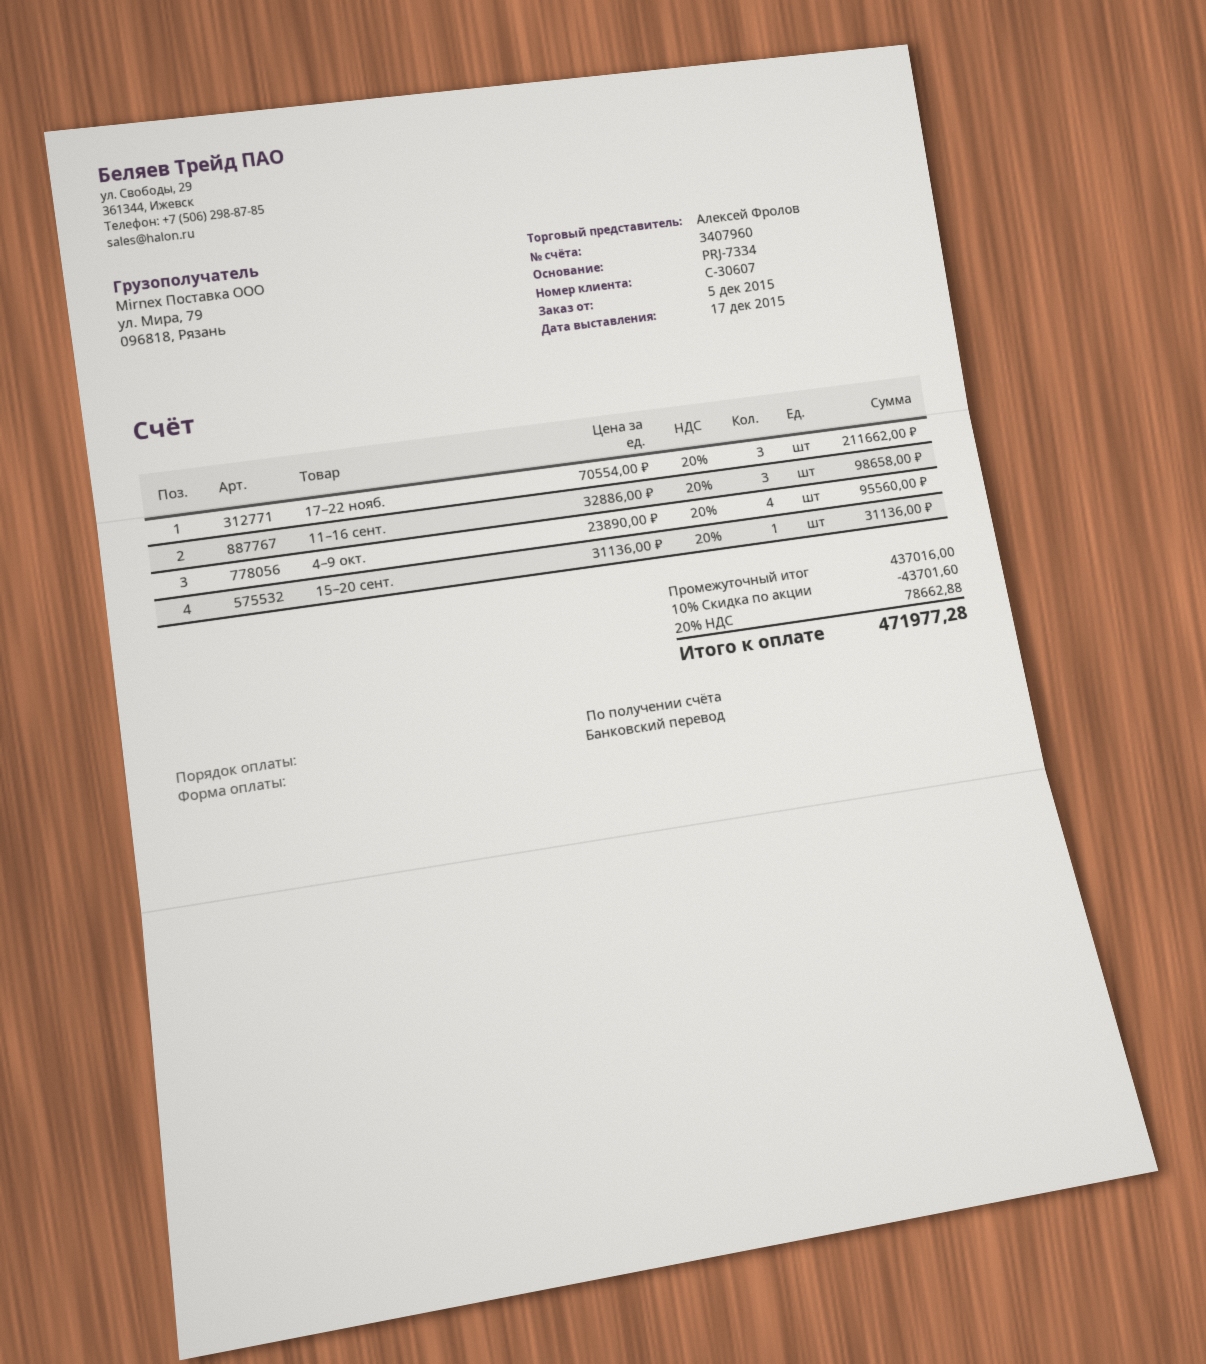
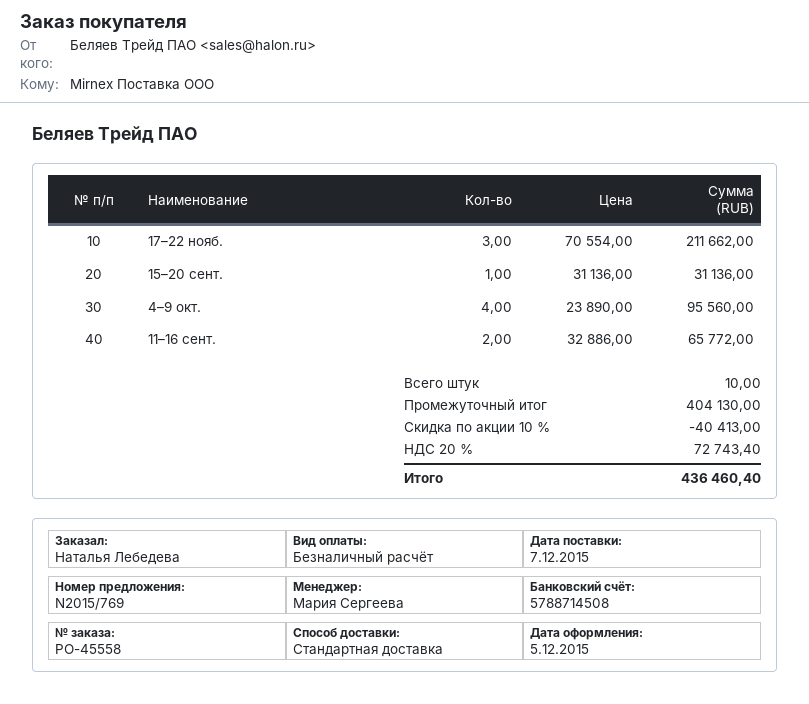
sales rep: Алексей Фролов -> Мария Сергеева
11–16 сент.: 3 x 32886.00 = 98658.00 -> 2 x 32886.00 = 65772.00
subtotal: 437016.00 -> 404130.00
discount: 10% = 43701.60 -> 10% = 40413.00
tax: 20% = 78662.88 -> 20% = 72743.40
total: 471977.28 -> 436460.40

